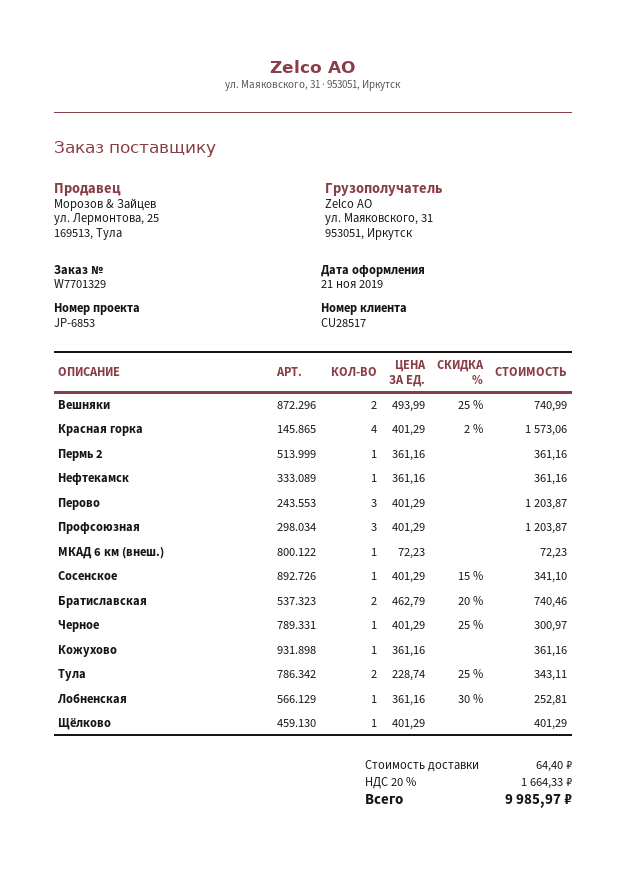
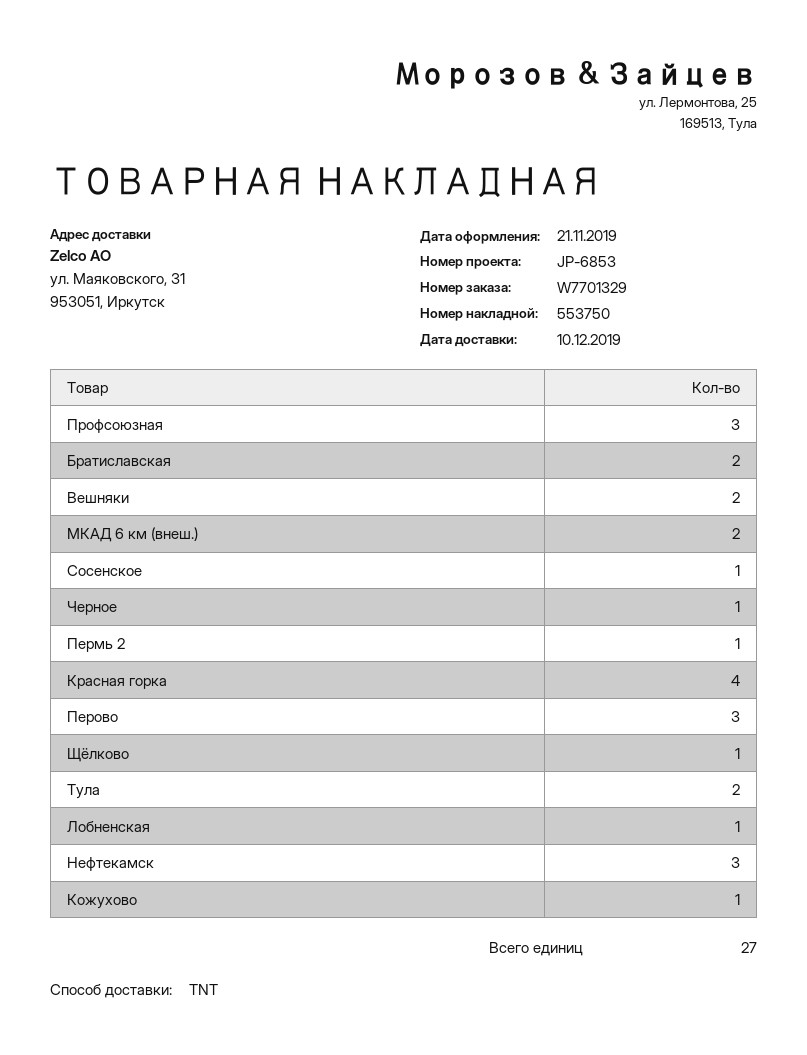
Нефтекамск: 1 -> 3
МКАД 6 км (внеш.): 1 -> 2

